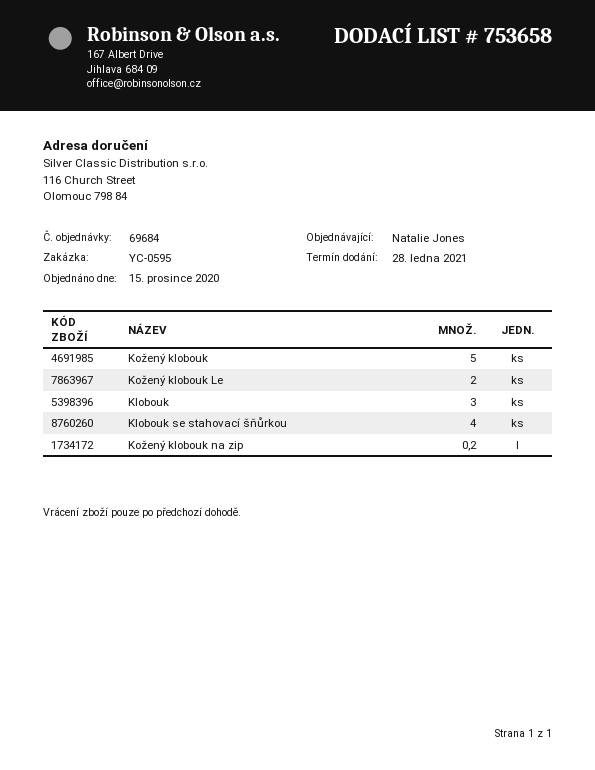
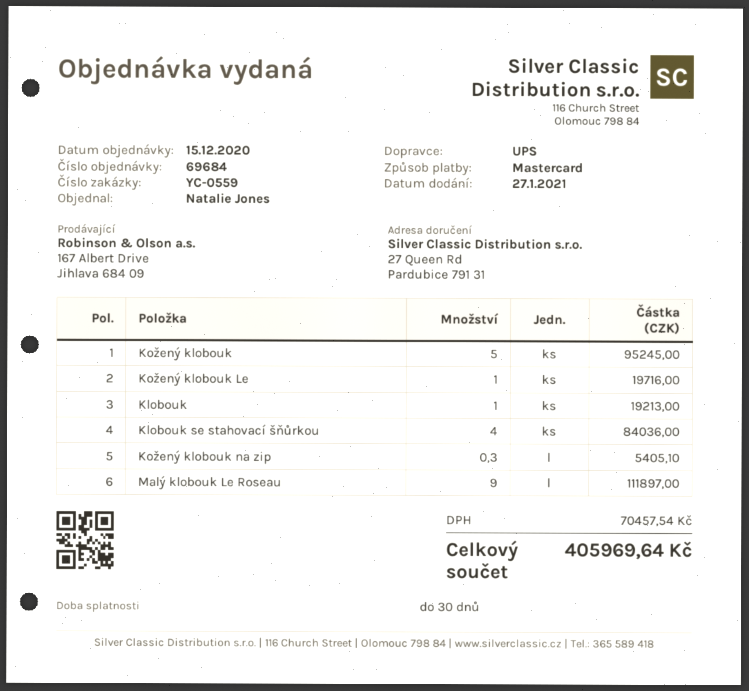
delivery date: 2021-01-28 -> 2021-01-27
reference: YC-0595 -> YC-0559
ship to: 116 Church Street, Olomouc 798 84 -> 27 Queen Rd, Pardubice 791 31
Kožený klobouk Le: 2 -> 1
Klobouk: 3 -> 1
Kožený klobouk na zip: 0.2 -> 0.3
Malý klobouk Le Roseau: none -> 9

